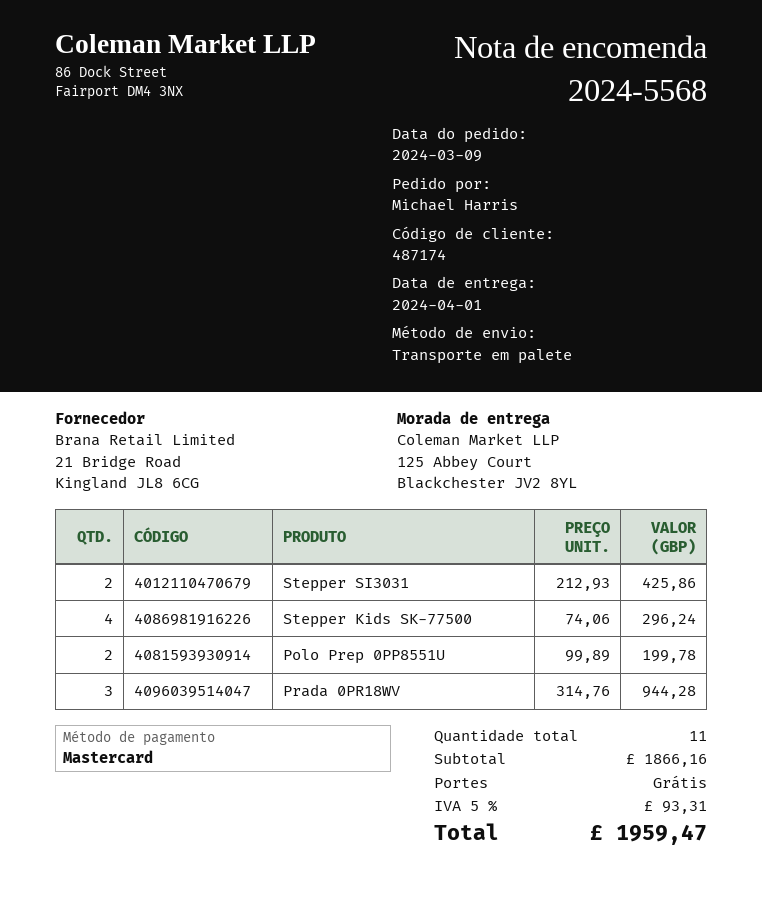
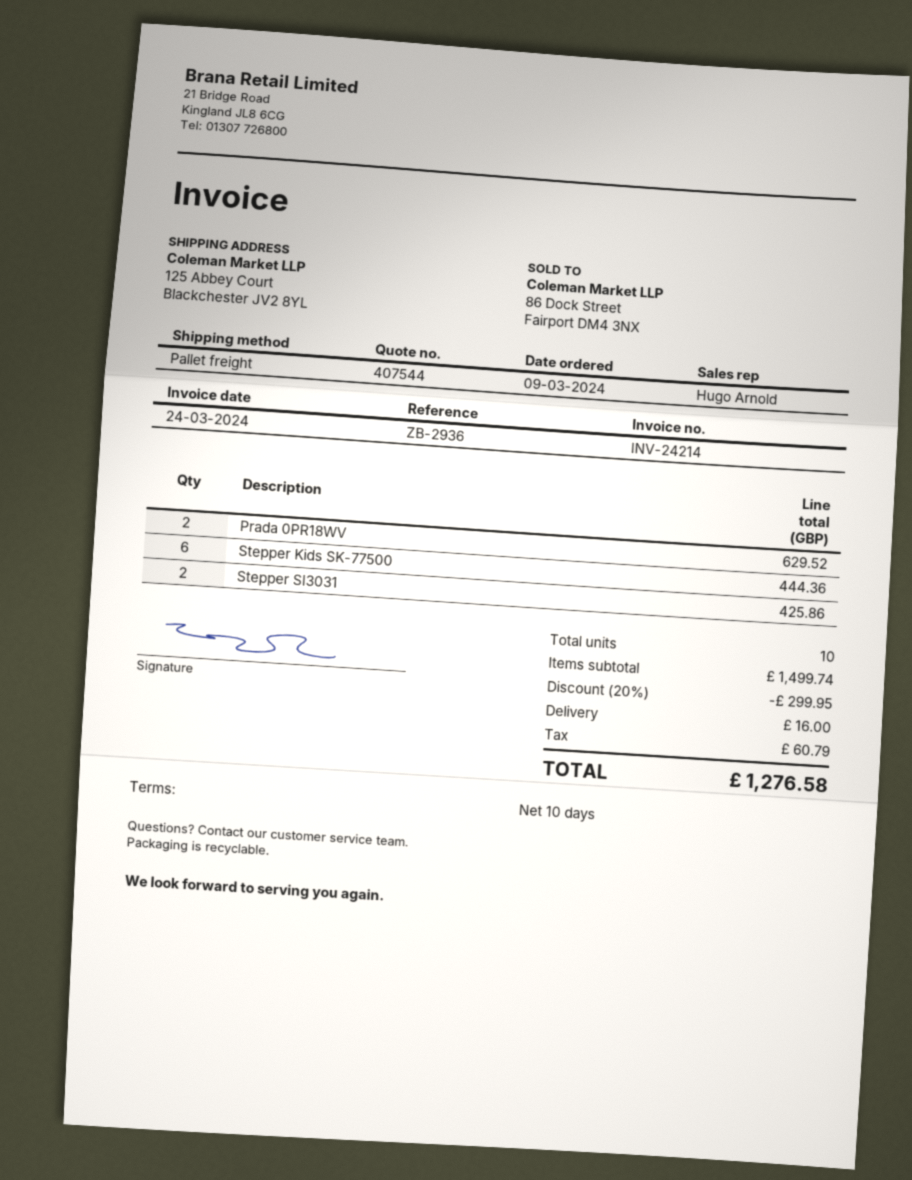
Stepper Kids SK-77500: 4 for 296.24 -> 6 for 444.36
Polo Prep 0PP8551U: 2 for 199.78 -> none
Prada 0PR18WV: 3 for 944.28 -> 2 for 629.52
total quantity: 11 -> 10
subtotal: 1866.16 -> 1499.74
discount: none -> 20% = 299.95
shipping: 0.00 -> 16.00
tax: 93.31 -> 60.79
total: 1959.47 -> 1276.58

